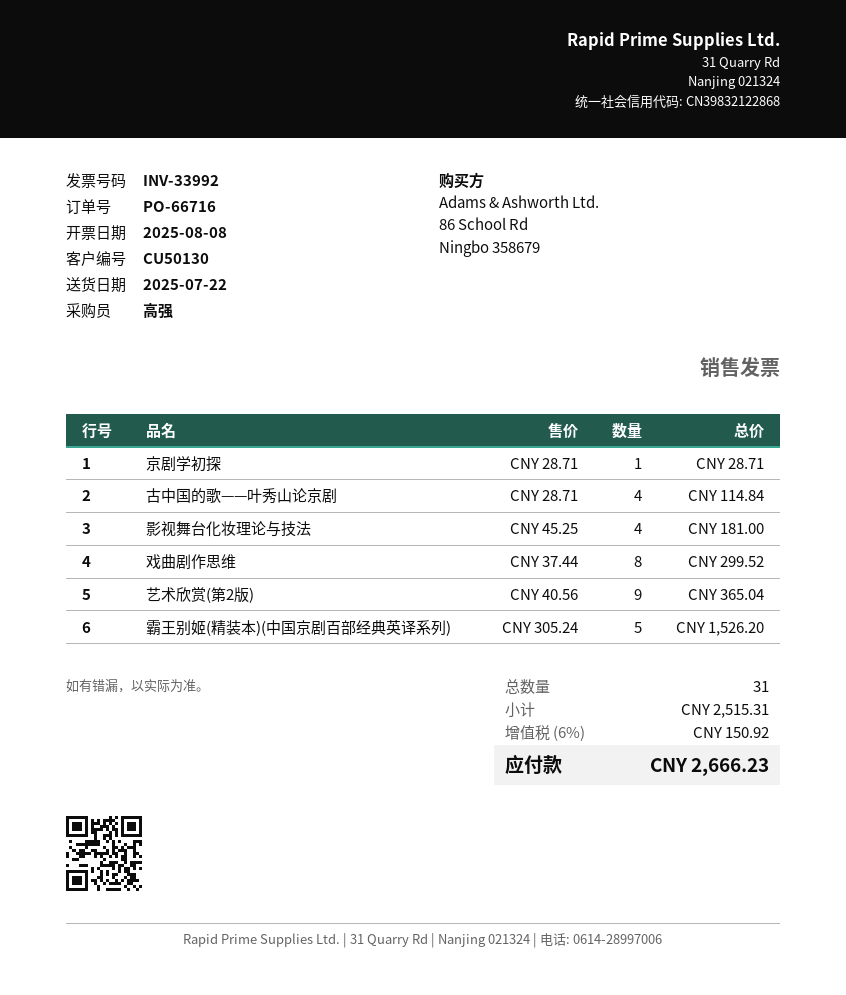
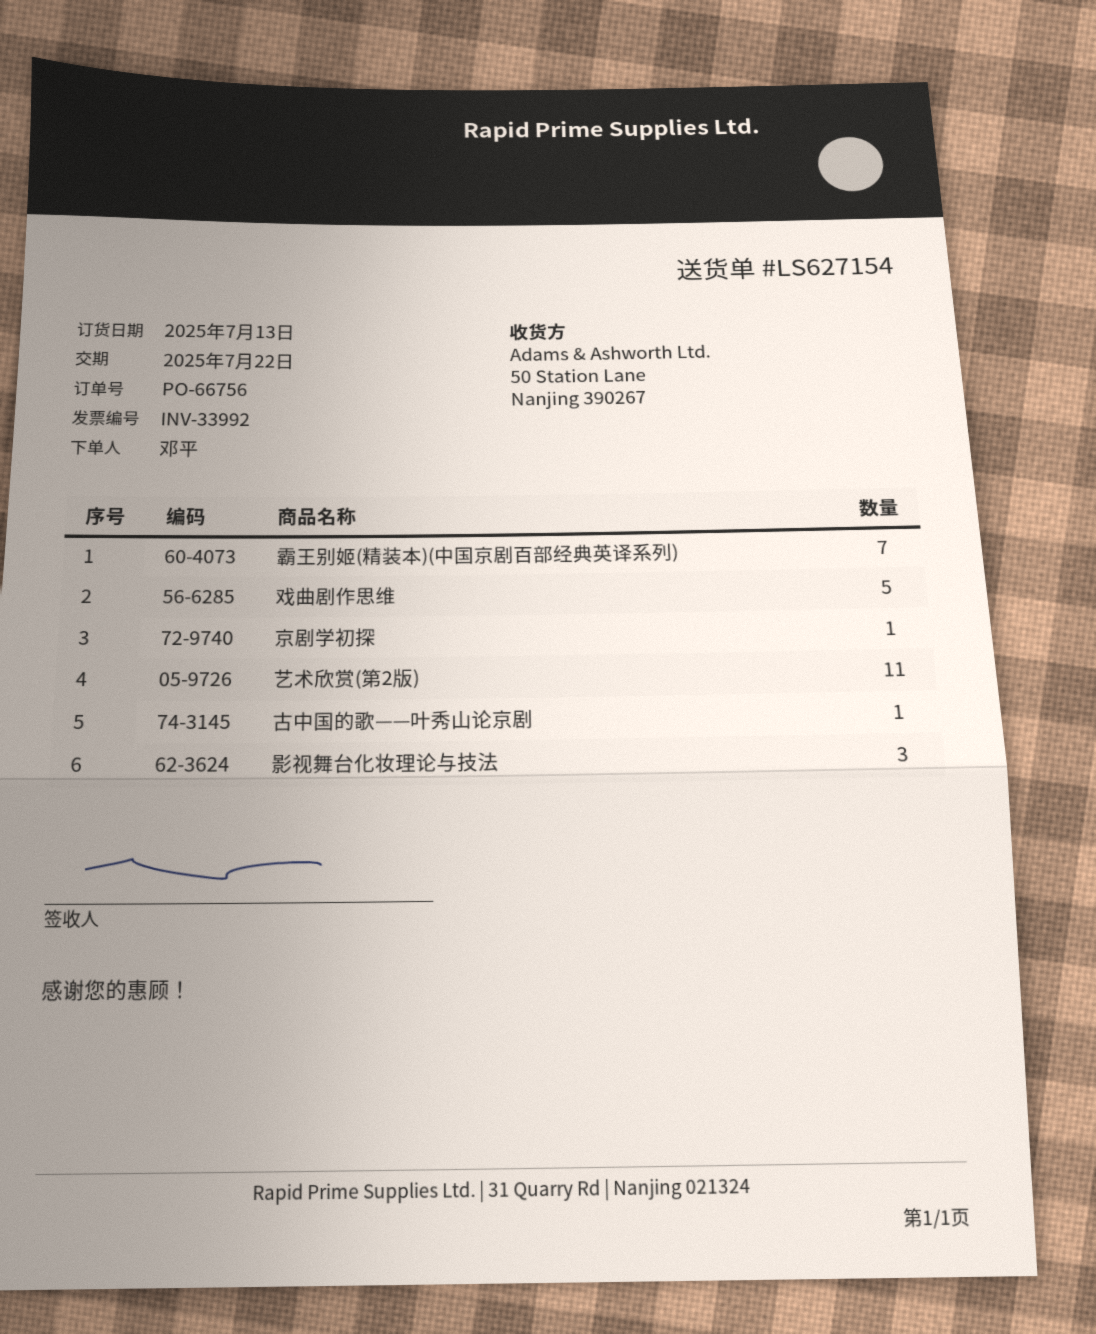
order number: PO-66716 -> PO-66756
ordered by: 高强 -> 邓平
古中国的歌——叶秀山论京剧: 4 -> 1
影视舞台化妆理论与技法: 4 -> 3
戏曲剧作思维: 8 -> 5
艺术欣赏(第2版): 9 -> 11
霸王别姬(精装本)(中国京剧百部经典英译系列): 5 -> 7

